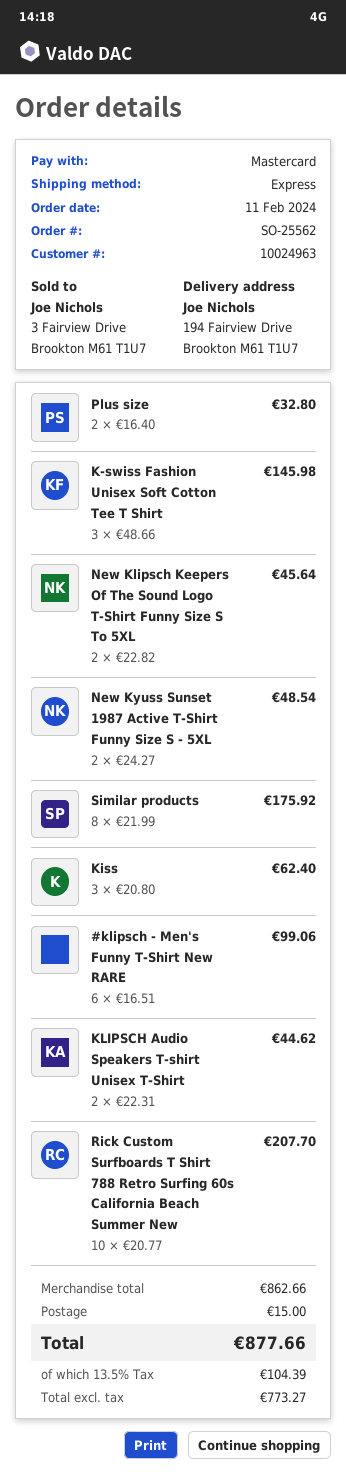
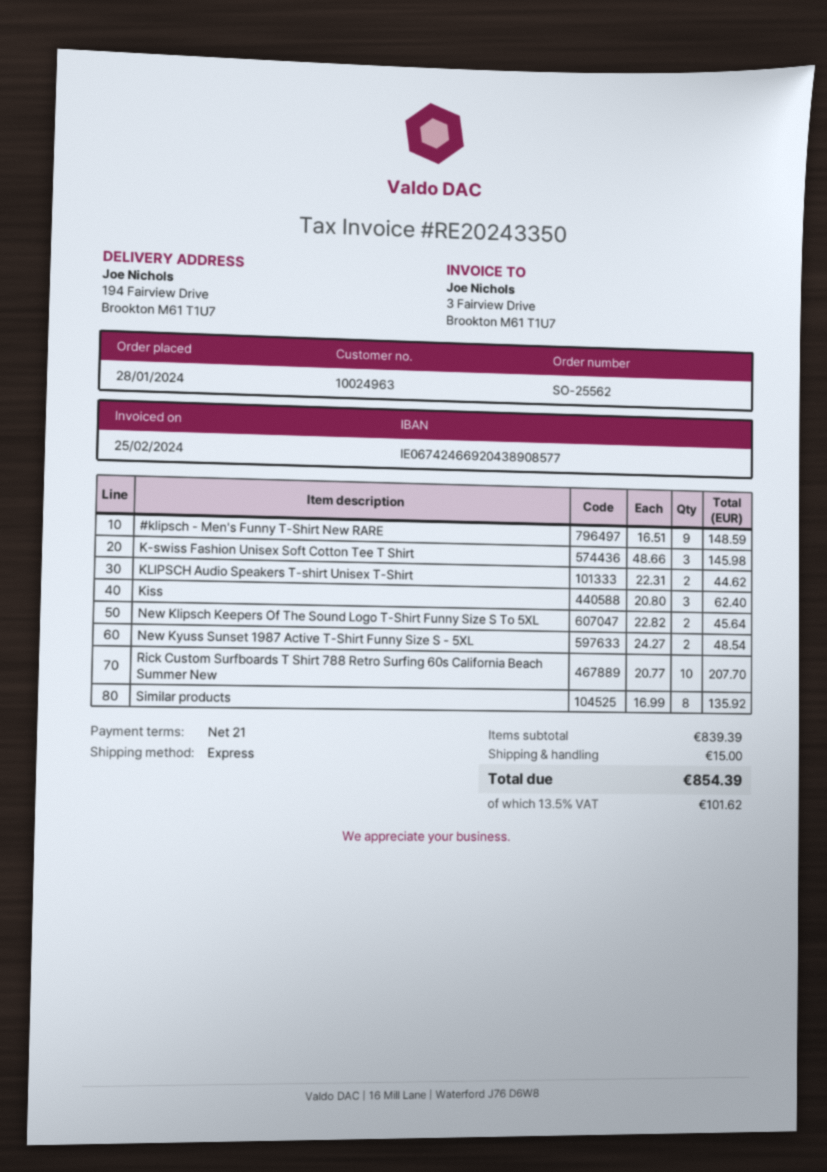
order date: 2024-02-11 -> 2024-01-28
Plus size: 2 x 16.40 = 32.80 -> none
Similar products: 8 x 21.99 = 175.92 -> 8 x 16.99 = 135.92
#klipsch - Men's Funny T-Shirt New RARE: 6 x 16.51 = 99.06 -> 9 x 16.51 = 148.59
subtotal: 862.66 -> 839.39
tax: 13.5% = 104.39 -> 13.5% = 101.62
total: 877.66 -> 854.39

